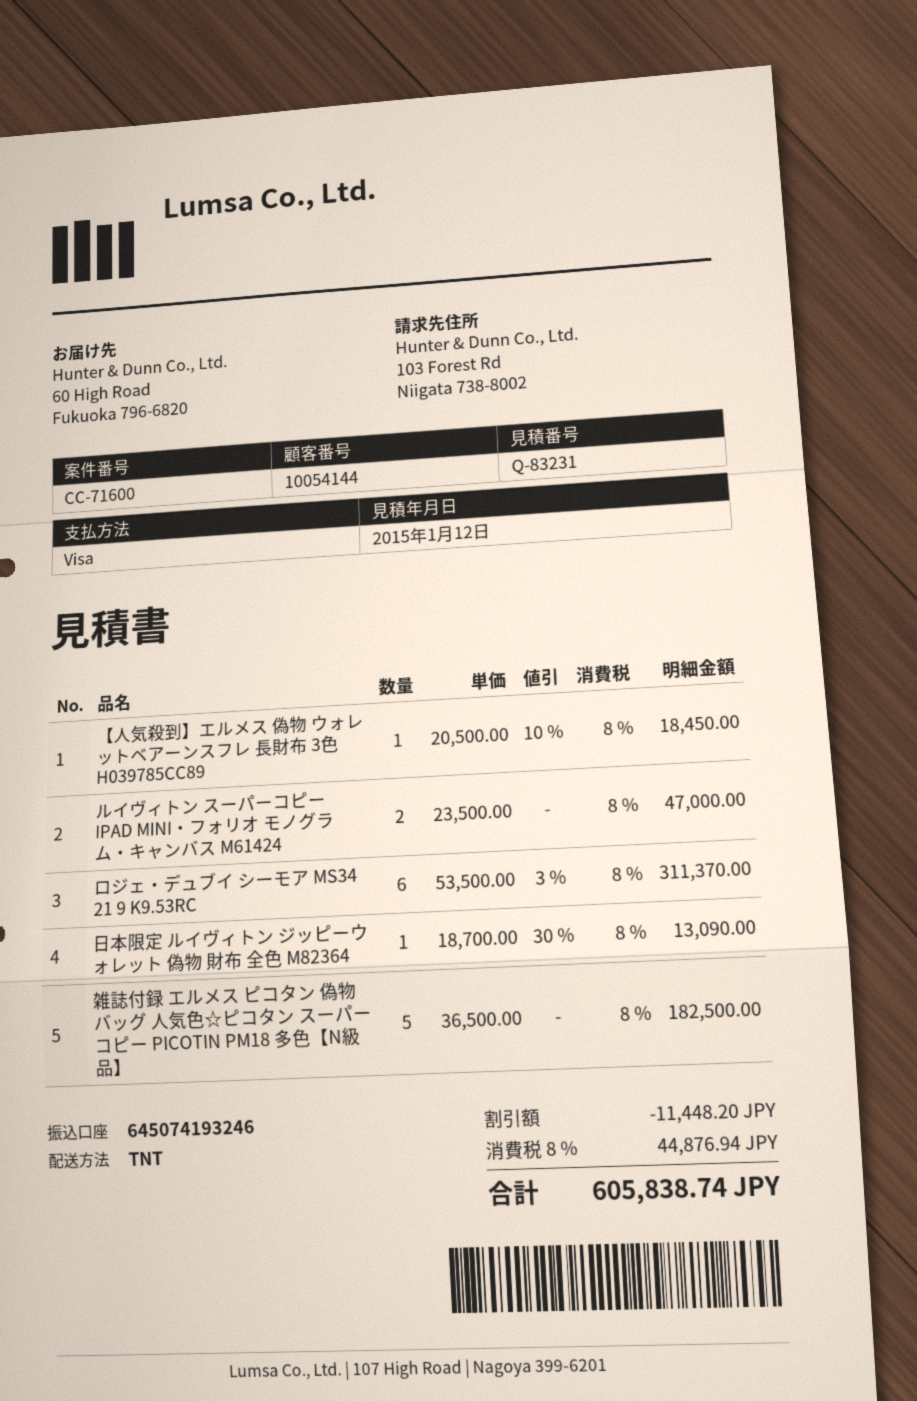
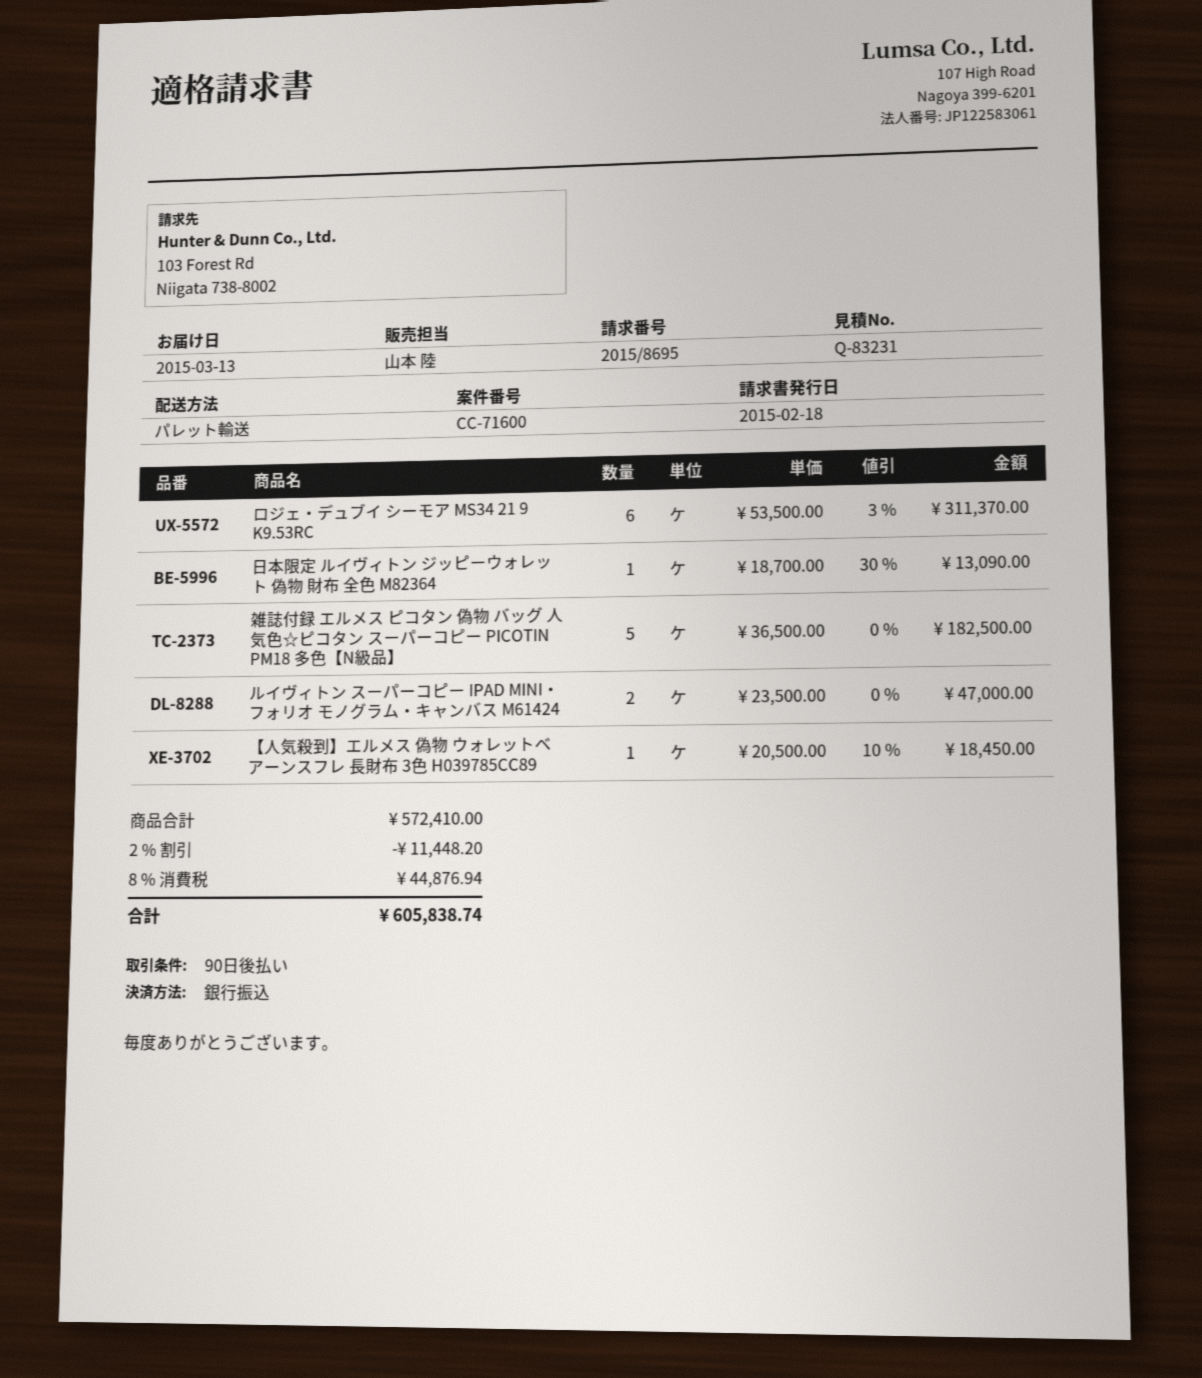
payment method: Visa -> bank transfer
shipping method: TNT -> pallet freight

